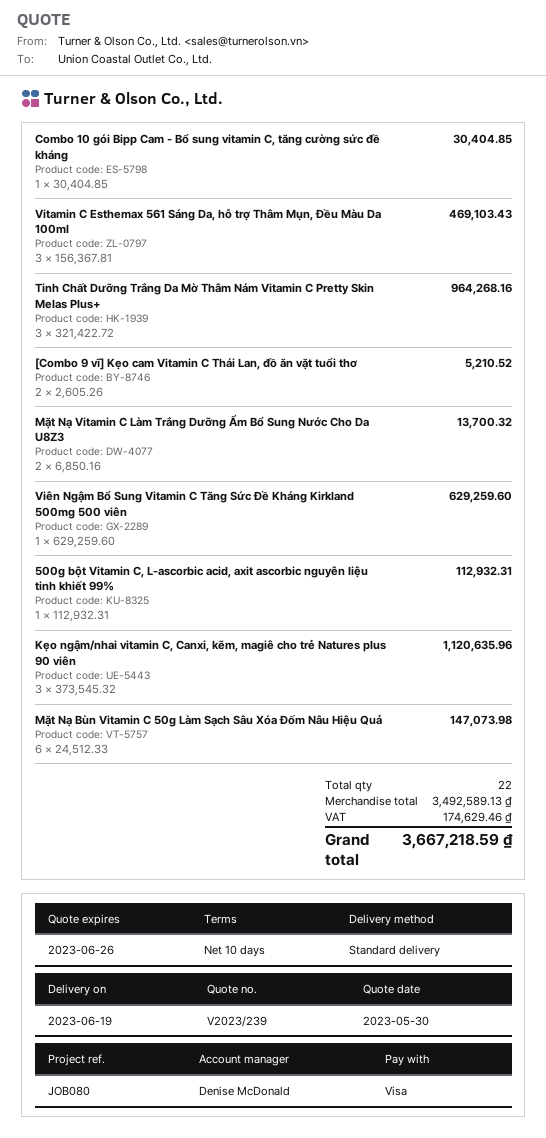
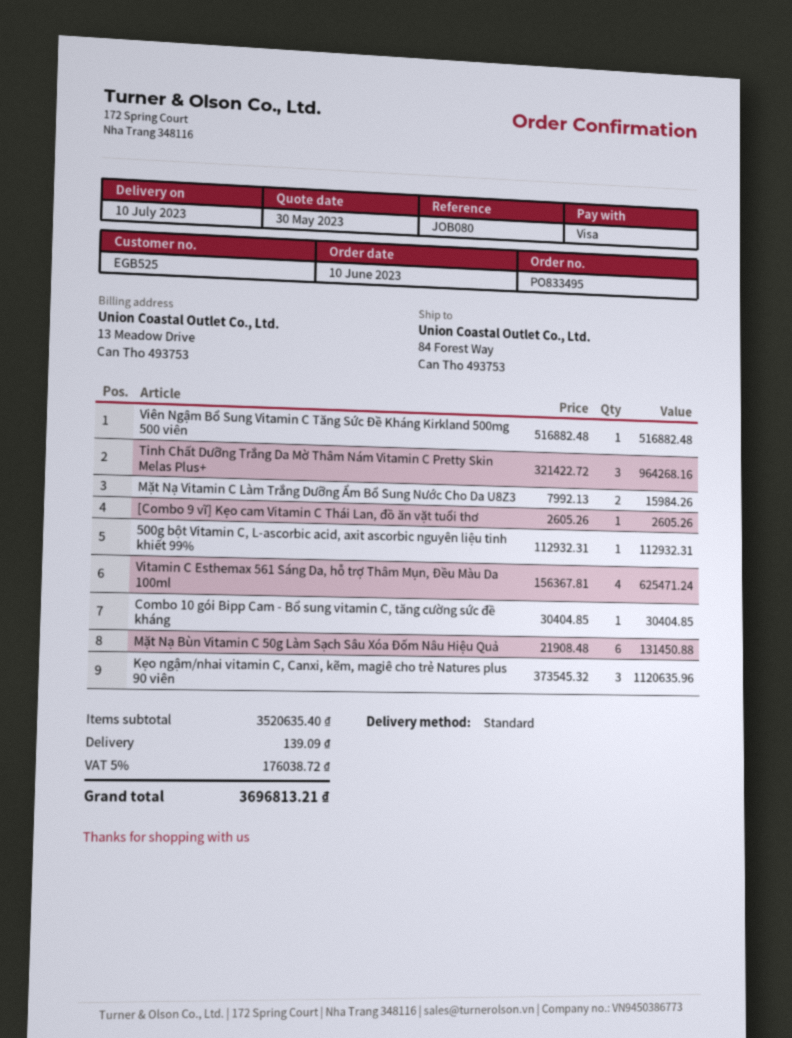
delivery date: 2023-06-19 -> 2023-07-10
Vitamin C Esthemax 561 Sáng Da, hỗ trợ Thâm Mụn, Đều Màu Da 100ml: 3 x 156367.81 = 469103.43 -> 4 x 156367.81 = 625471.24
[Combo 9 vĩ] Kẹo cam Vitamin C Thái Lan, đồ ăn vặt tuổi thơ: 2 x 2605.26 = 5210.52 -> 1 x 2605.26 = 2605.26
Mặt Nạ Vitamin C Làm Trắng Dưỡng Ẩm Bổ Sung Nước Cho Da U8Z3: 2 x 6850.16 = 13700.32 -> 2 x 7992.13 = 15984.26
Viên Ngậm Bổ Sung Vitamin C Tăng Sức Đề Kháng Kirkland 500mg 500 viên: 1 x 629259.60 = 629259.60 -> 1 x 516882.48 = 516882.48
Mặt Nạ Bùn Vitamin C 50g Làm Sạch Sâu Xóa Đốm Nâu Hiệu Quả: 6 x 24512.33 = 147073.98 -> 6 x 21908.48 = 131450.88
subtotal: 3492589.13 -> 3520635.40
shipping: none -> 139.09
tax: 174629.46 -> 176038.72
total: 3667218.59 -> 3696813.21

